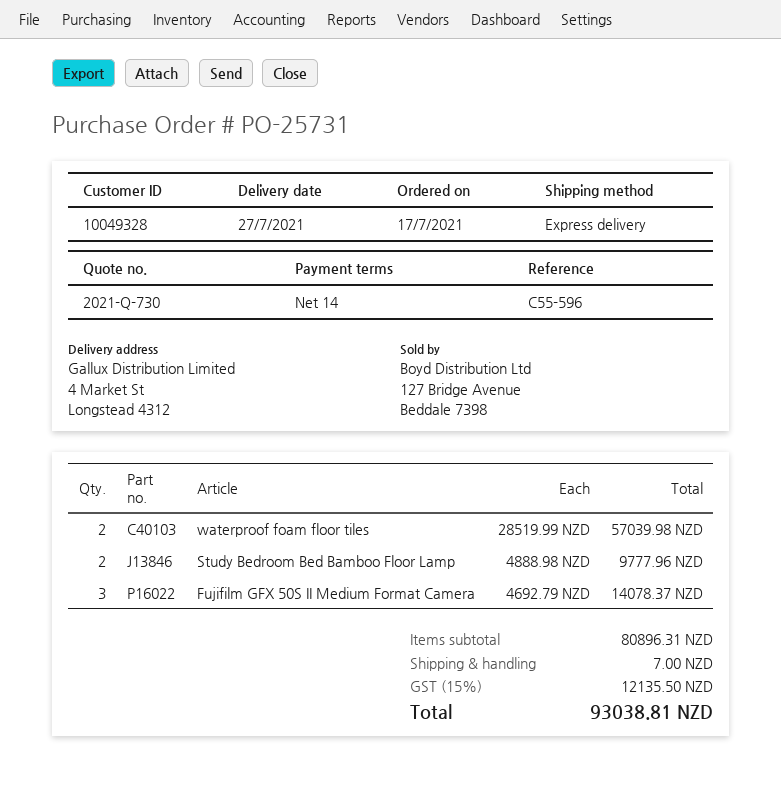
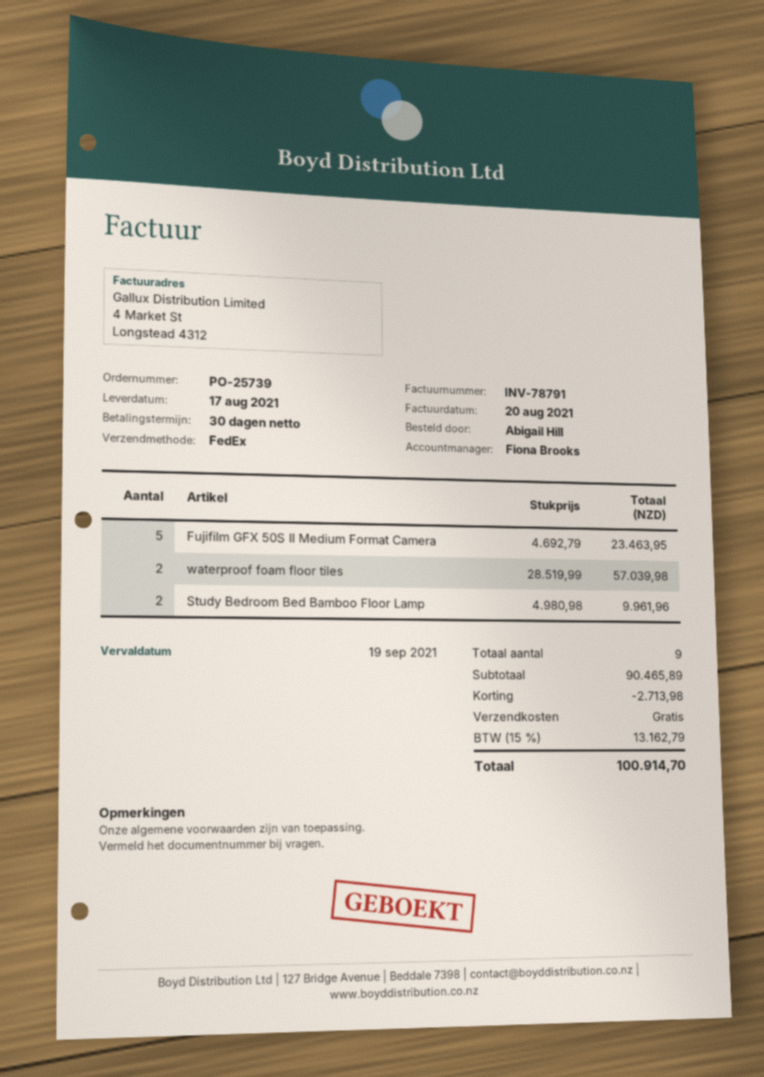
order number: PO-25731 -> PO-25739
delivery date: 2021-07-27 -> 2021-08-17
payment terms: 14 days -> 30 days
shipping method: express -> FedEx
Study Bedroom Bed Bamboo Floor Lamp: 2 x 4888.98 = 9777.96 -> 2 x 4980.98 = 9961.96
Fujifilm GFX 50S II Medium Format Camera: 3 x 4692.79 = 14078.37 -> 5 x 4692.79 = 23463.95
subtotal: 80896.31 -> 90465.89
discount: none -> 2713.98
shipping: 7.00 -> 0.00
tax: 15% = 12135.50 -> 15% = 13162.79
total: 93038.81 -> 100914.70

